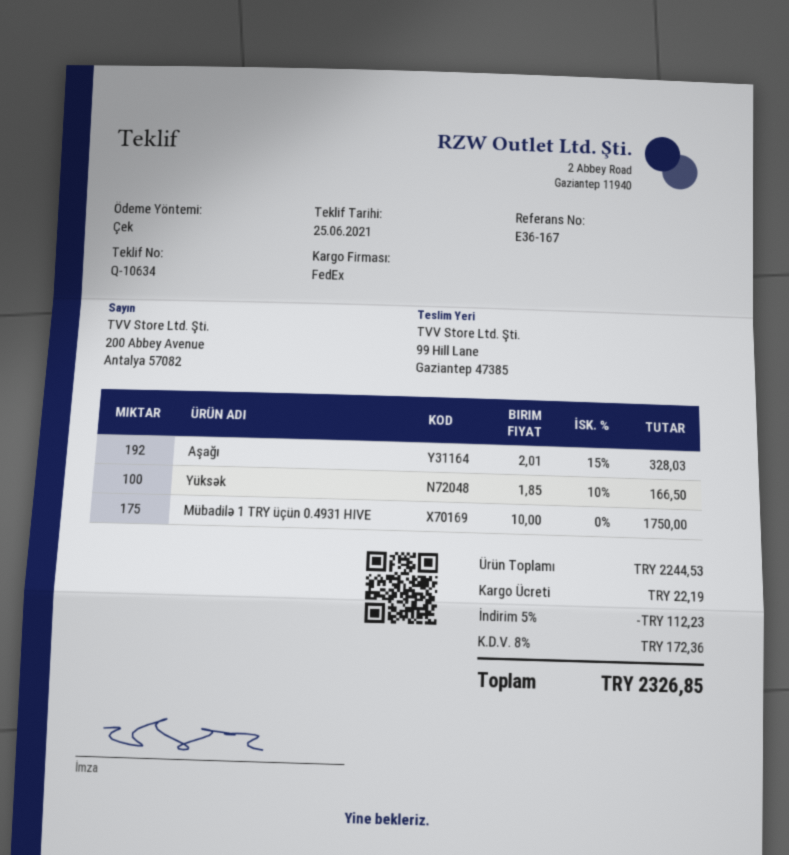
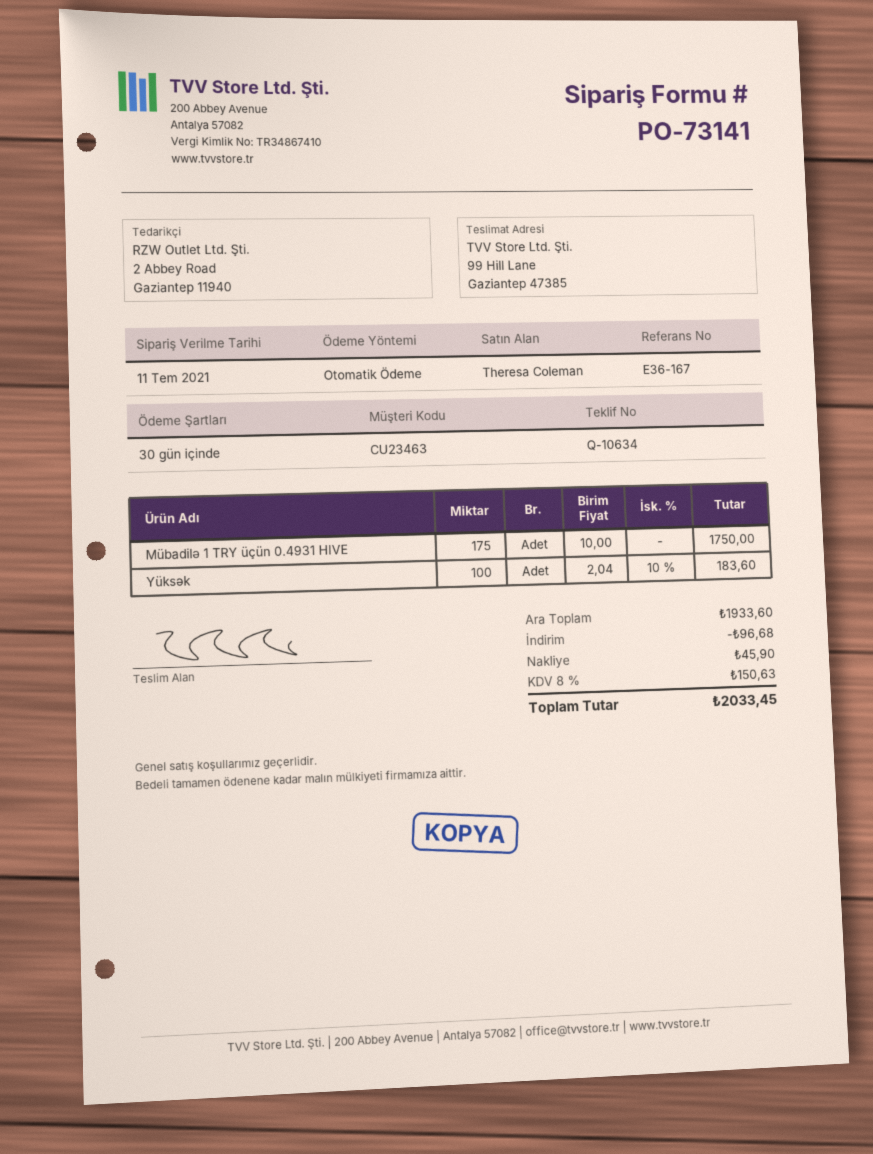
payment method: cheque -> direct debit
Aşağı: 192 x 2.01 - 15% = 328.03 -> none
Yüksək: 100 x 1.85 - 10% = 166.50 -> 100 x 2.04 - 10% = 183.60
subtotal: 2244.53 -> 1933.60
discount: 112.23 -> 96.68
shipping: 22.19 -> 45.90
tax: 8% = 172.36 -> 8% = 150.63
total: 2326.85 -> 2033.45

